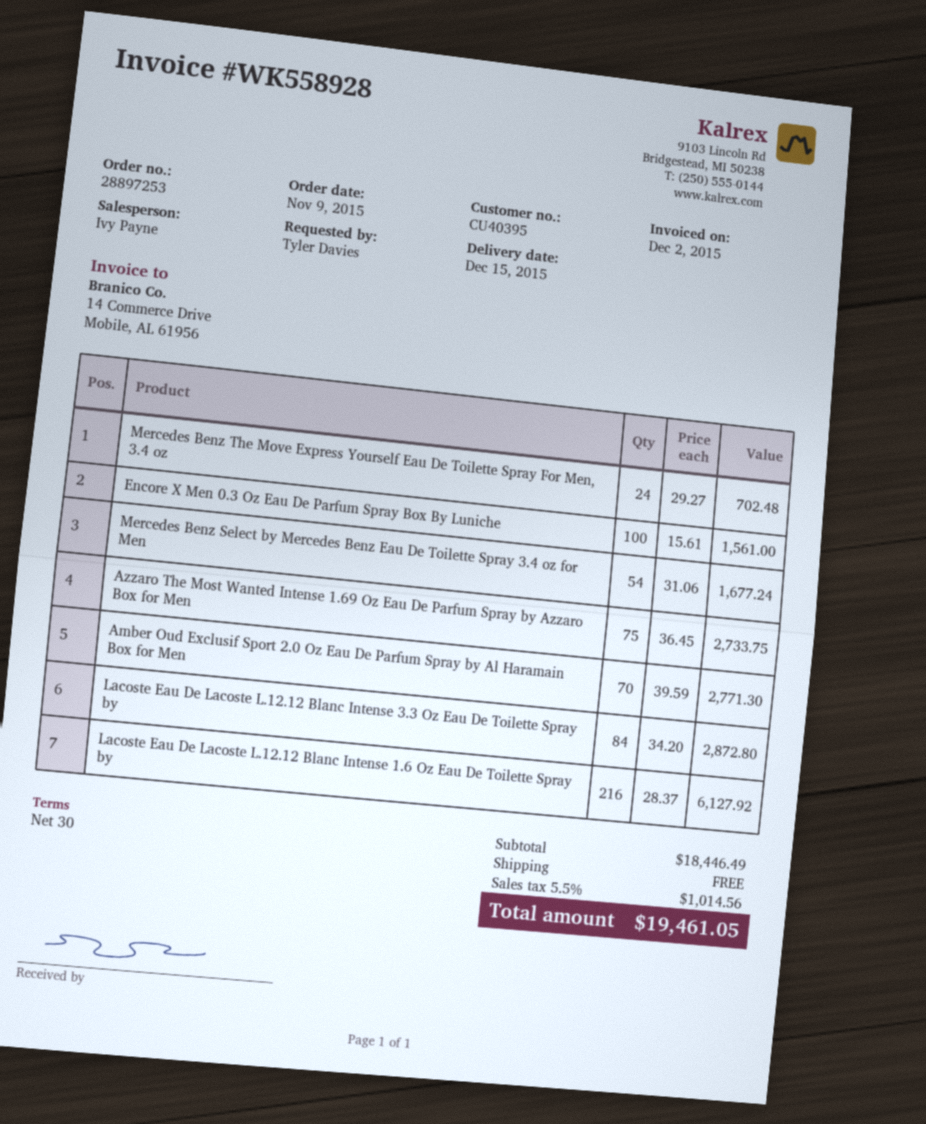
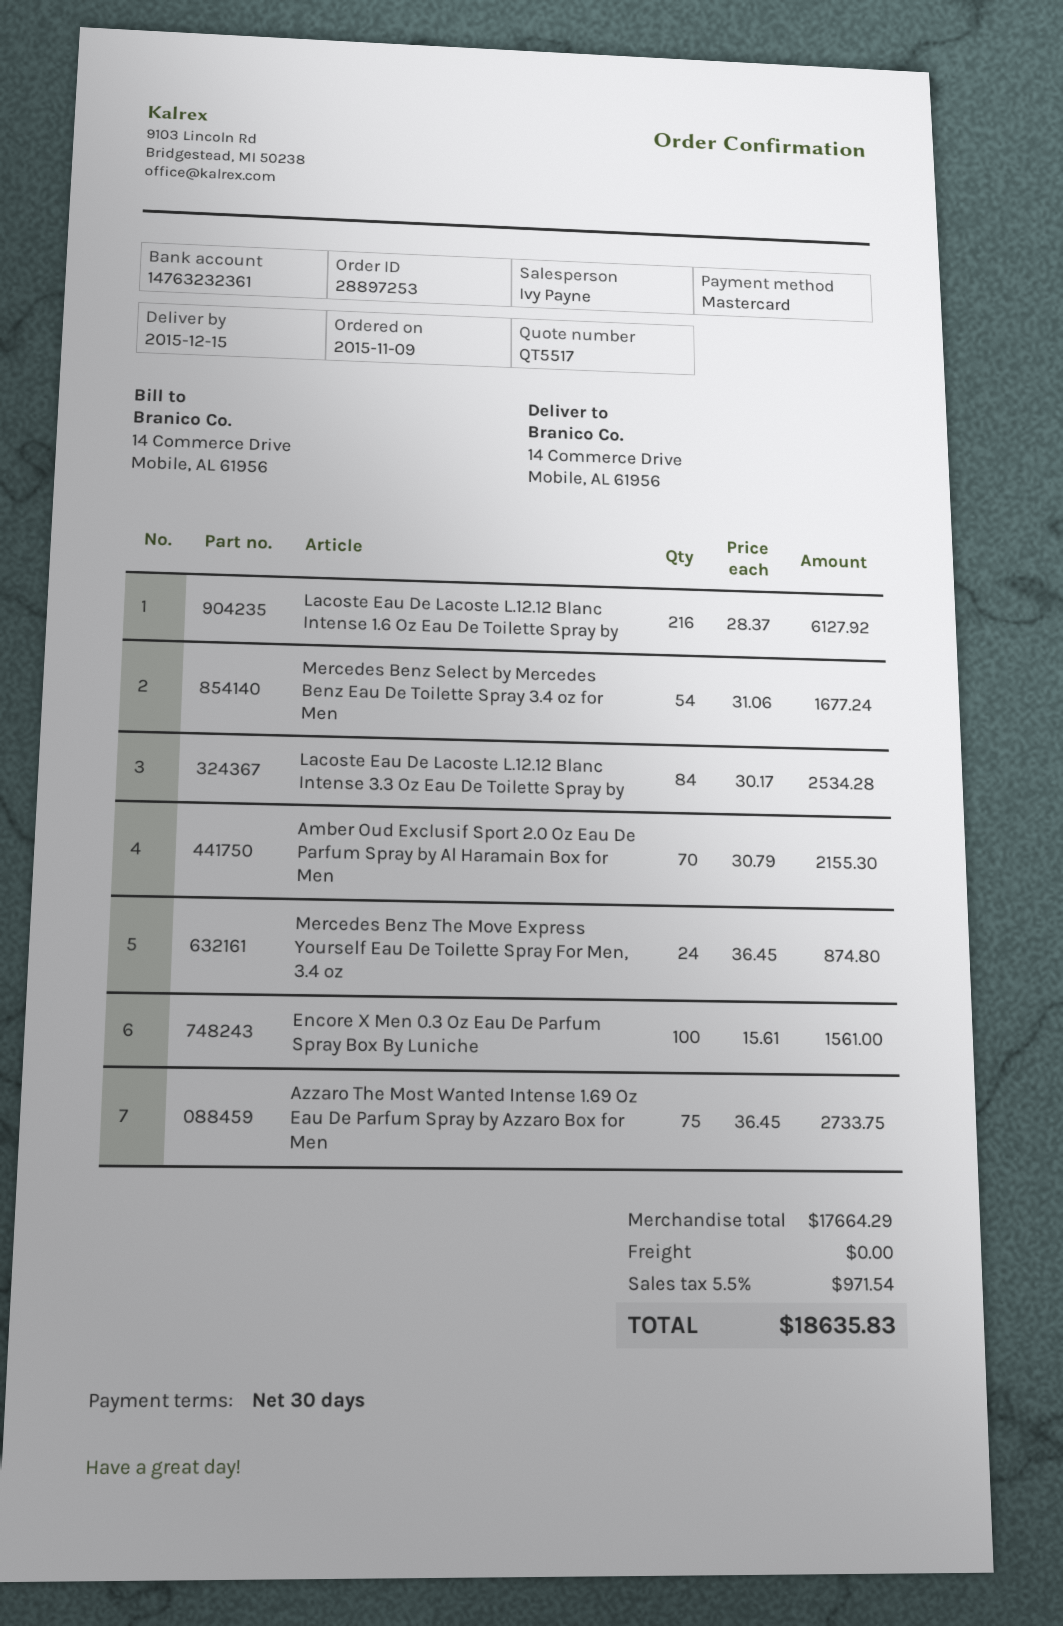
Mercedes Benz The Move Express Yourself Eau De Toilette Spray For Men, 3.4 oz: 24 x 29.27 = 702.48 -> 24 x 36.45 = 874.80
Amber Oud Exclusif Sport 2.0 Oz Eau De Parfum Spray by Al Haramain Box for Men: 70 x 39.59 = 2771.30 -> 70 x 30.79 = 2155.30
Lacoste Eau De Lacoste L.12.12 Blanc Intense 3.3 Oz Eau De Toilette Spray by: 84 x 34.20 = 2872.80 -> 84 x 30.17 = 2534.28
subtotal: 18446.49 -> 17664.29
tax: 5.5% = 1014.56 -> 5.5% = 971.54
total: 19461.05 -> 18635.83

